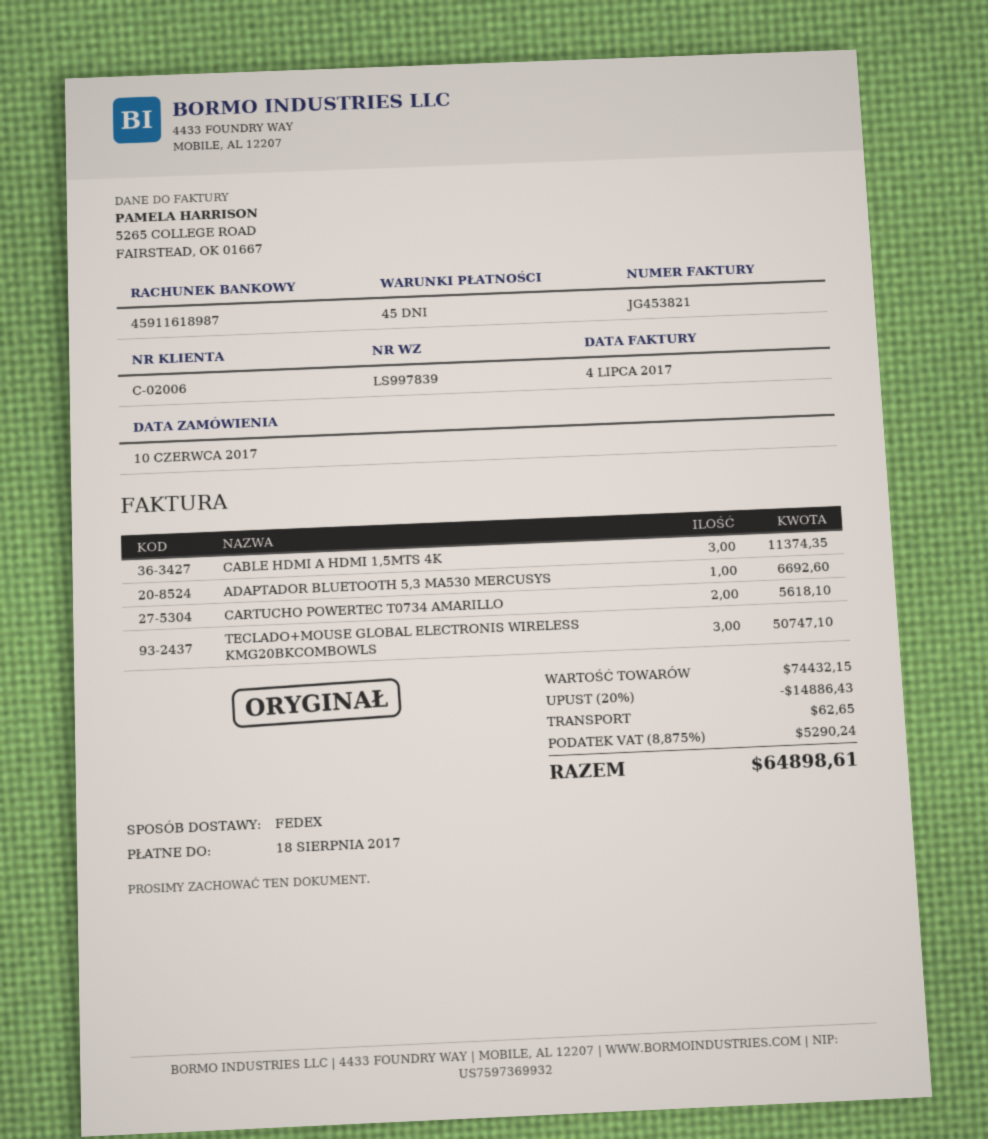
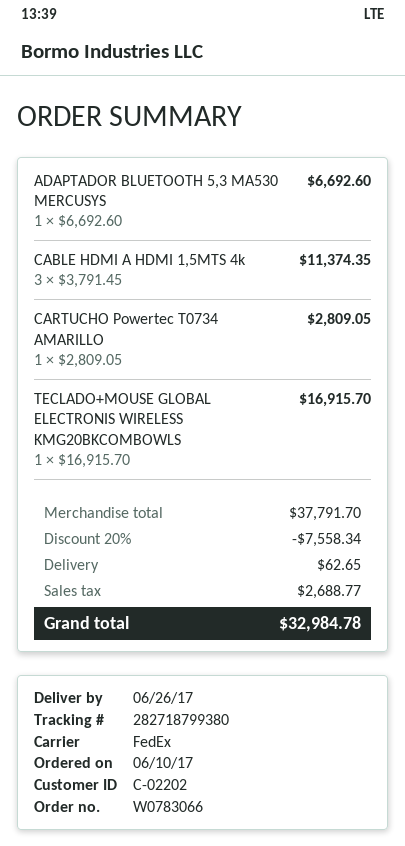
customer number: C-02006 -> C-02202
CARTUCHO POWERTEC T0734 AMARILLO: 2 for 5618.10 -> 1 for 2809.05
TECLADO+MOUSE GLOBAL ELECTRONIS WIRELESS KMG20BKCOMBOWLS: 3 for 50747.10 -> 1 for 16915.70
subtotal: 74432.15 -> 37791.70
discount: 20% = 14886.43 -> 20% = 7558.34
tax: 5290.24 -> 2688.77
total: 64898.61 -> 32984.78

